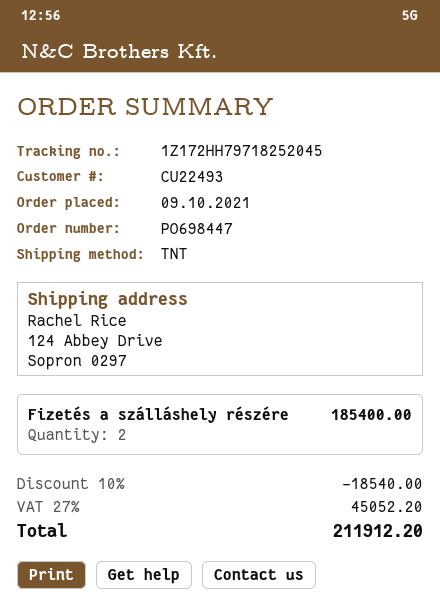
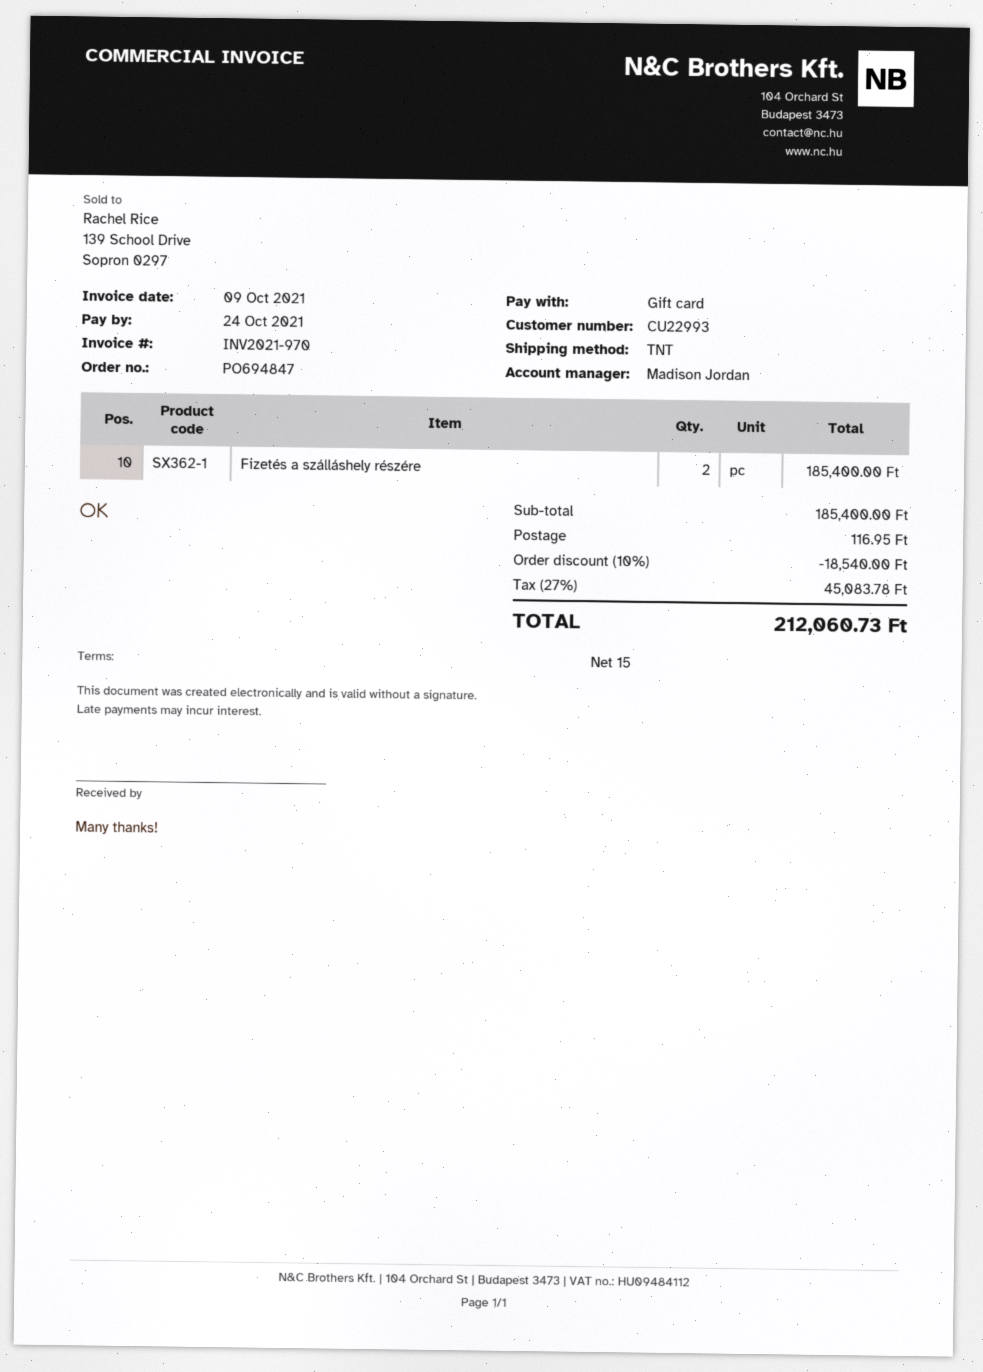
order number: PO698447 -> PO694847
customer number: CU22493 -> CU22993
shipping: none -> 116.95
tax: 27% = 45052.20 -> 27% = 45083.78
total: 211912.20 -> 212060.73

